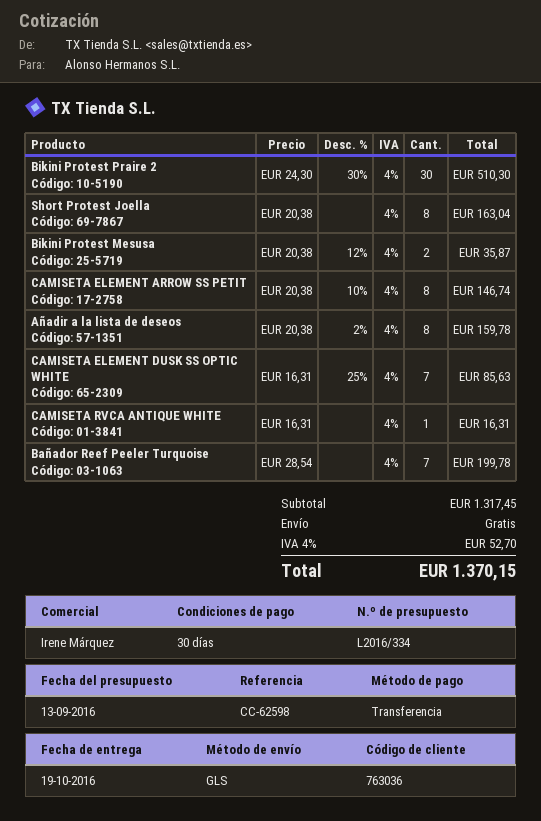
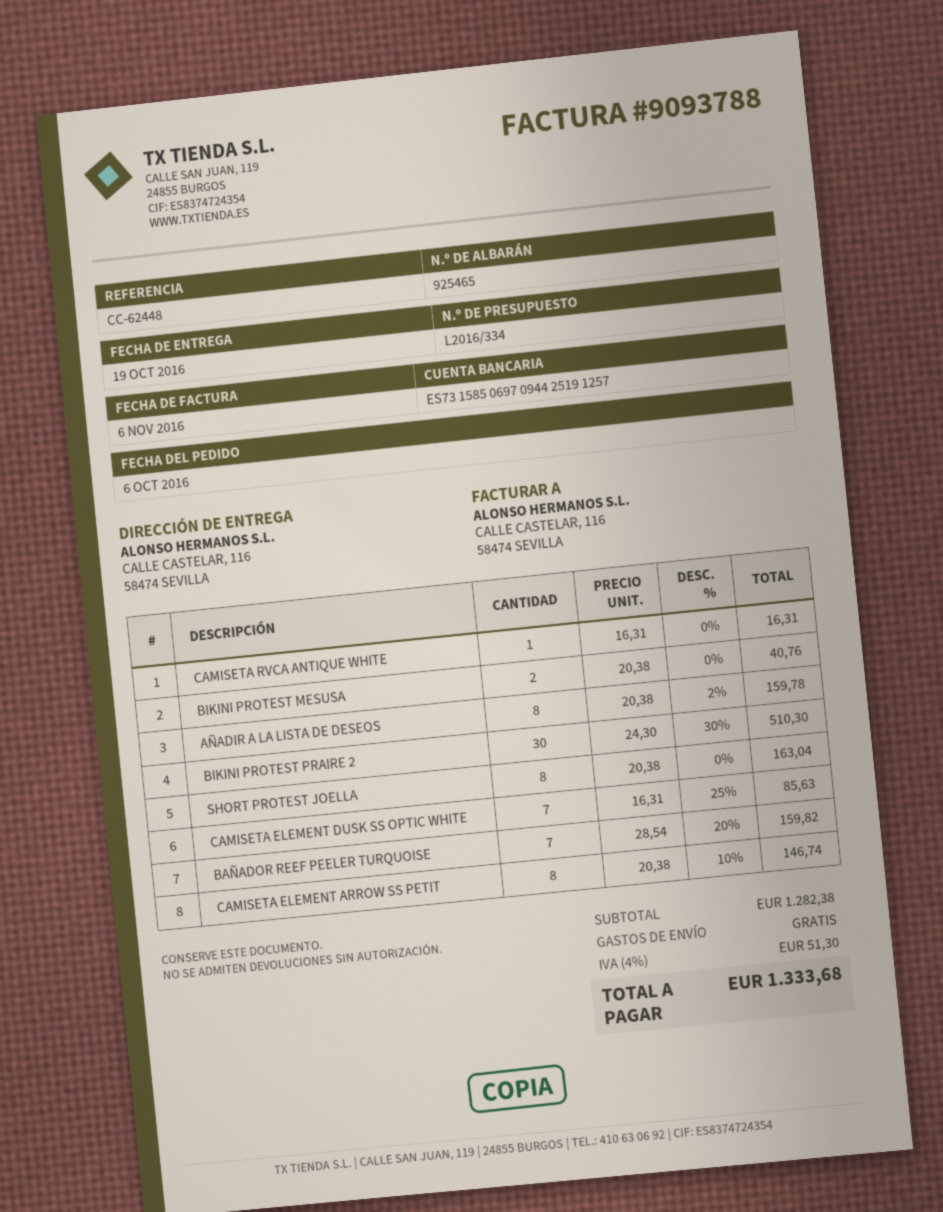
reference: CC-62598 -> CC-62448
Bikini Protest Mesusa: 2 x 20.38 - 12% = 35.87 -> 2 x 20.38 = 40.76
Bañador Reef Peeler Turquoise: 7 x 28.54 = 199.78 -> 7 x 28.54 - 20% = 159.82
subtotal: 1317.45 -> 1282.38
tax: 4% = 52.70 -> 4% = 51.30
total: 1370.15 -> 1333.68

